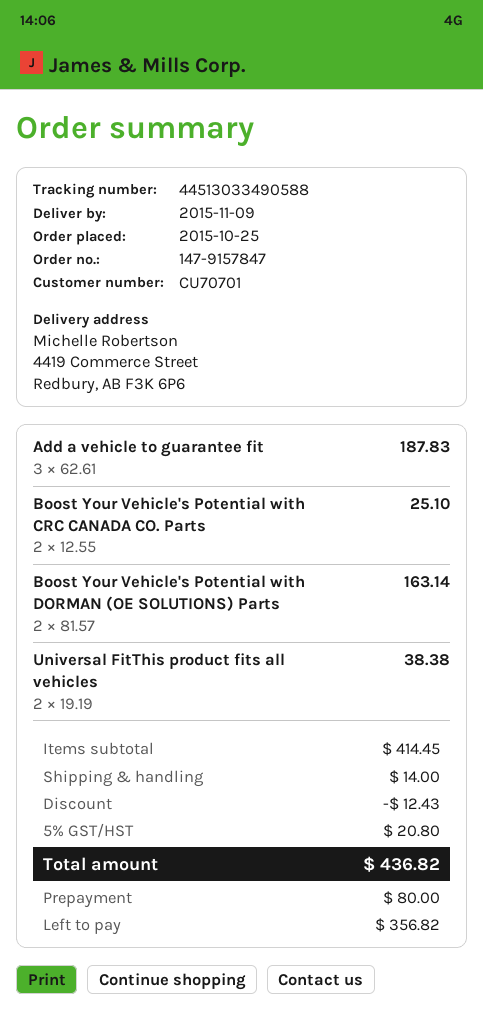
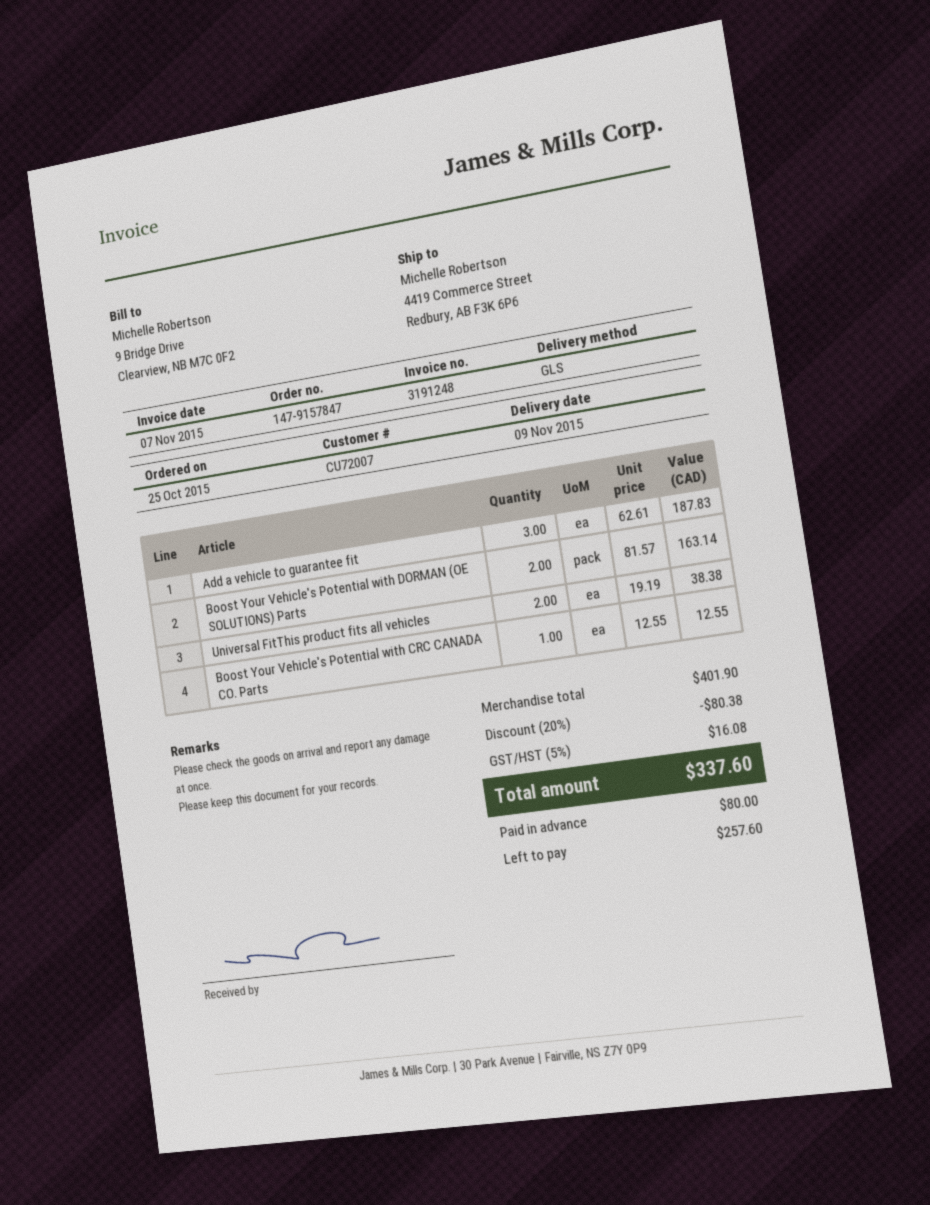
customer number: CU70701 -> CU72007
Boost Your Vehicle's Potential with CRC CANADA CO. Parts: 2 x 12.55 = 25.10 -> 1 x 12.55 = 12.55
subtotal: 414.45 -> 401.90
discount: 12.43 -> 80.38
shipping: 14.00 -> none
tax: 5% = 20.80 -> 5% = 16.08
total: 436.82 -> 337.60
balance: 356.82 -> 257.60

